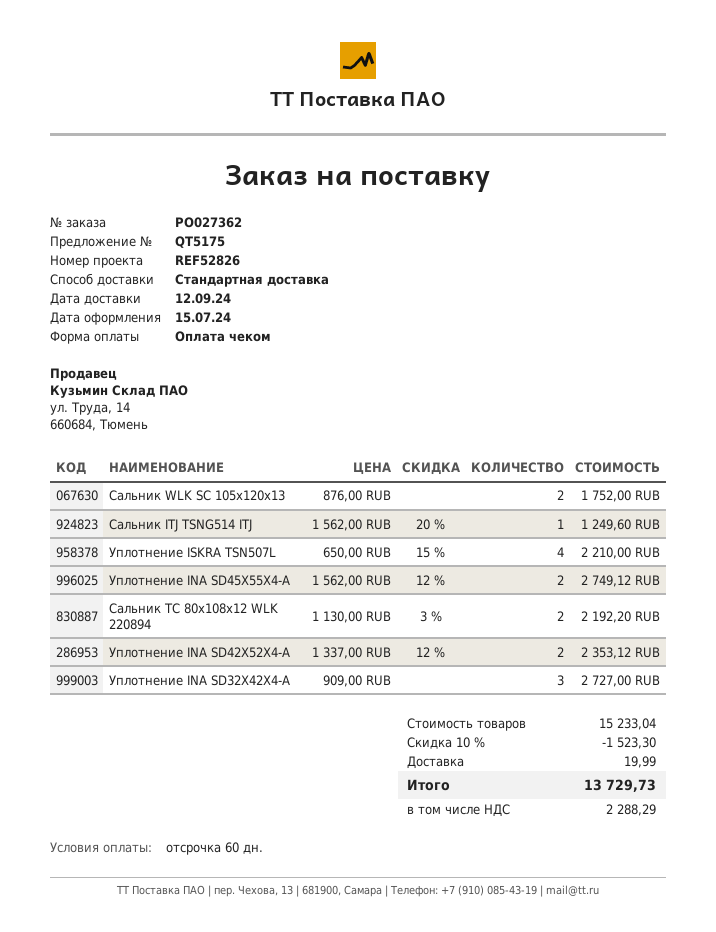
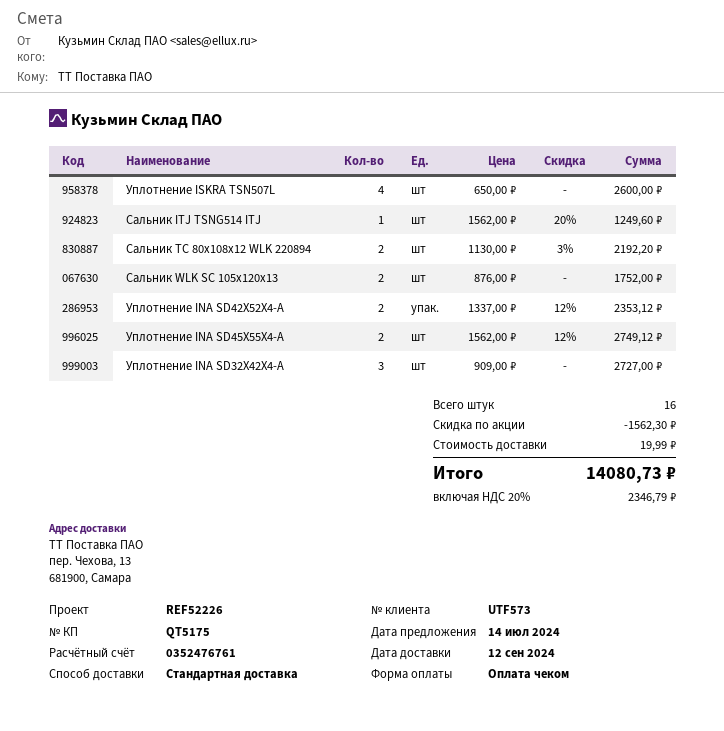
reference: REF52826 -> REF52226
Уплотнение ISKRA TSN507L: 4 x 650.00 - 15% = 2210.00 -> 4 x 650.00 = 2600.00
discount: 1523.30 -> 1562.30
tax: 2288.29 -> 2346.79
total: 13729.73 -> 14080.73

